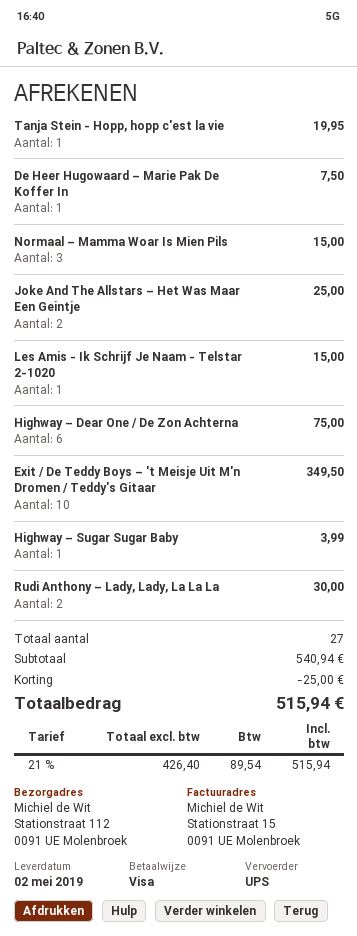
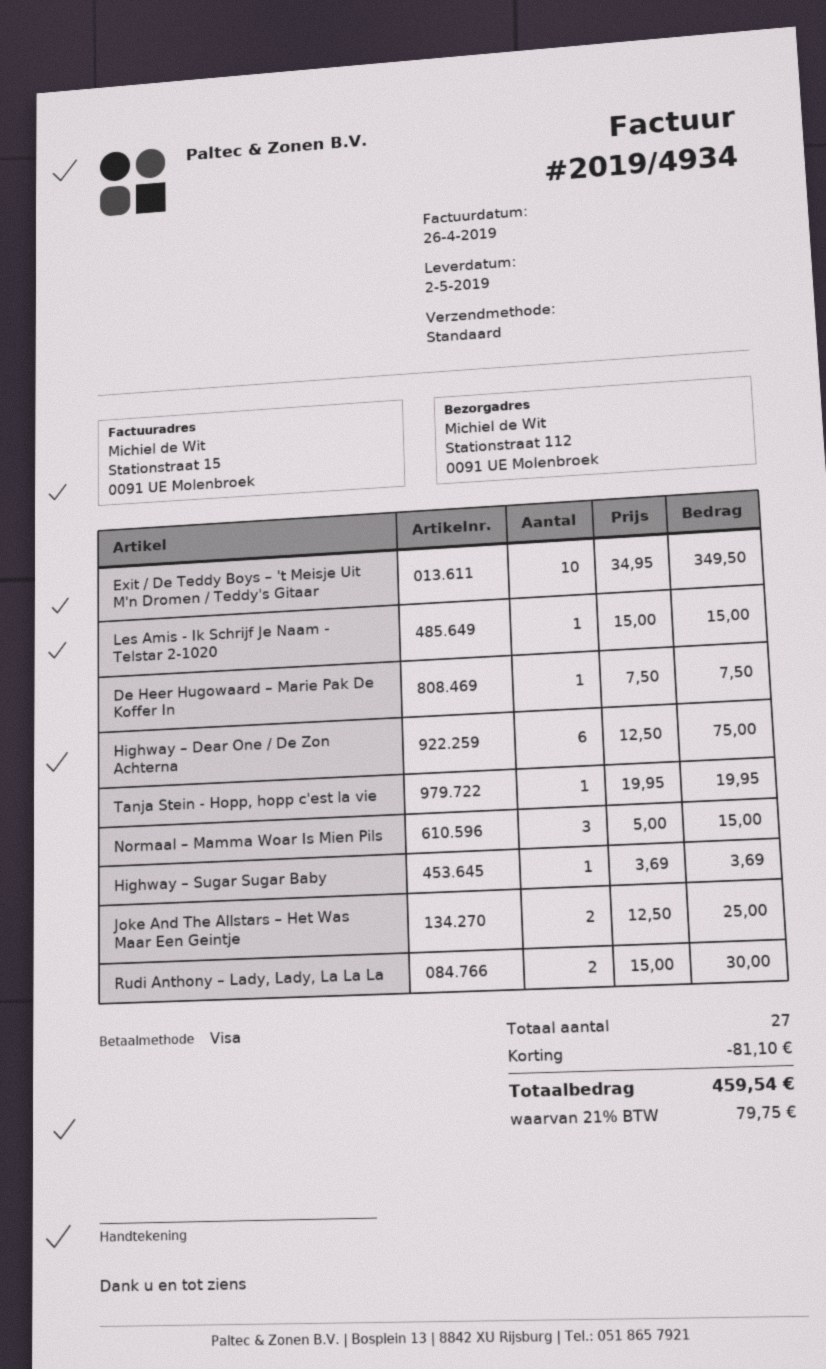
shipping method: UPS -> standard
Highway – Sugar Sugar Baby: 1 for 3.99 -> 1 for 3.69
discount: 25.00 -> 81.10
tax: 21% = 89.54 -> 21% = 79.75
total: 515.94 -> 459.54

